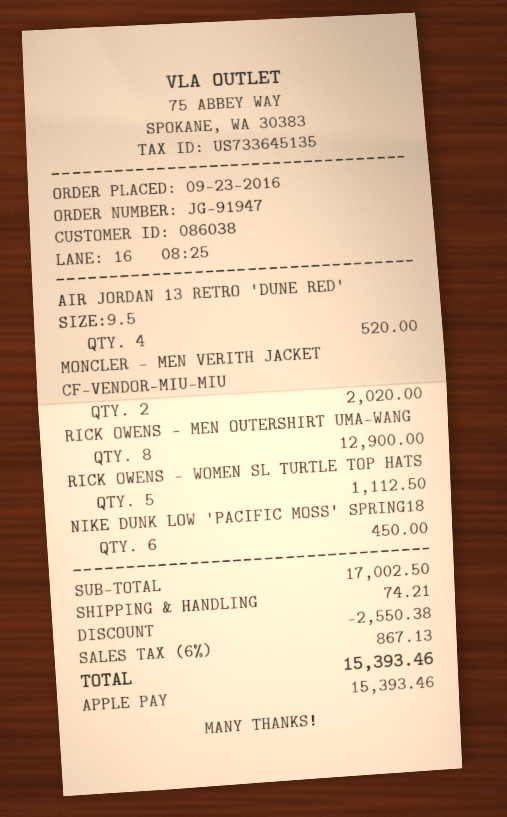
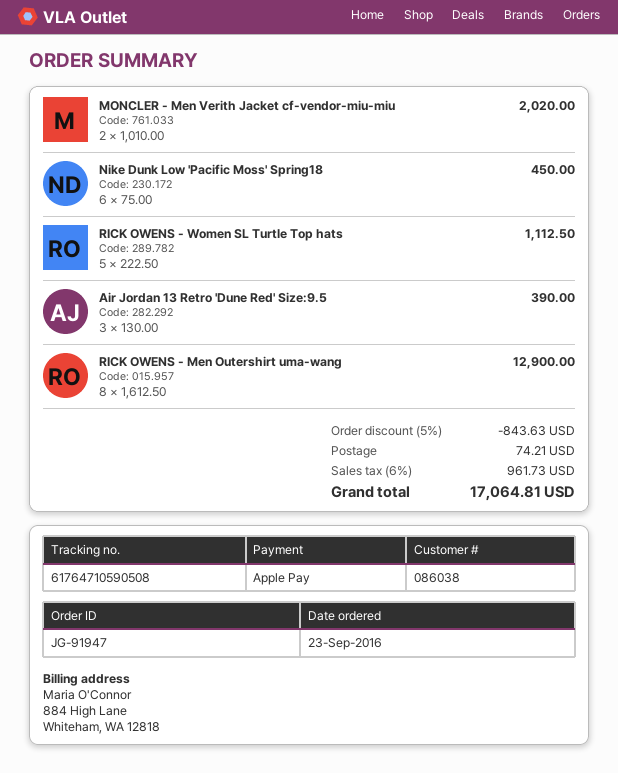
AIR JORDAN 13 RETRO 'DUNE RED' SIZE:9.5: 4 for 520.00 -> 3 for 390.00
discount: 2550.38 -> 843.63
tax: 6% = 867.13 -> 6% = 961.73
total: 15393.46 -> 17064.81

